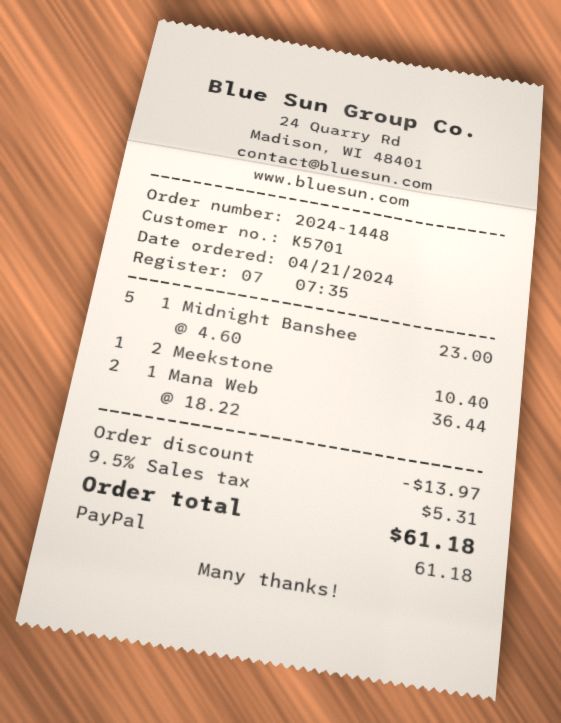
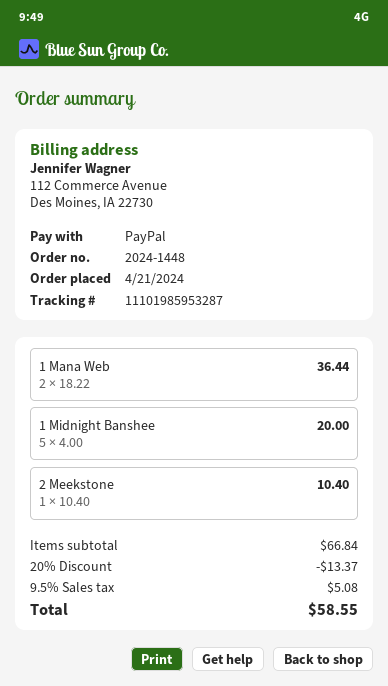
1 Midnight Banshee: 5 x 4.60 = 23.00 -> 5 x 4.00 = 20.00
discount: 13.97 -> 13.37
tax: 9.5% = 5.31 -> 9.5% = 5.08
total: 61.18 -> 58.55

